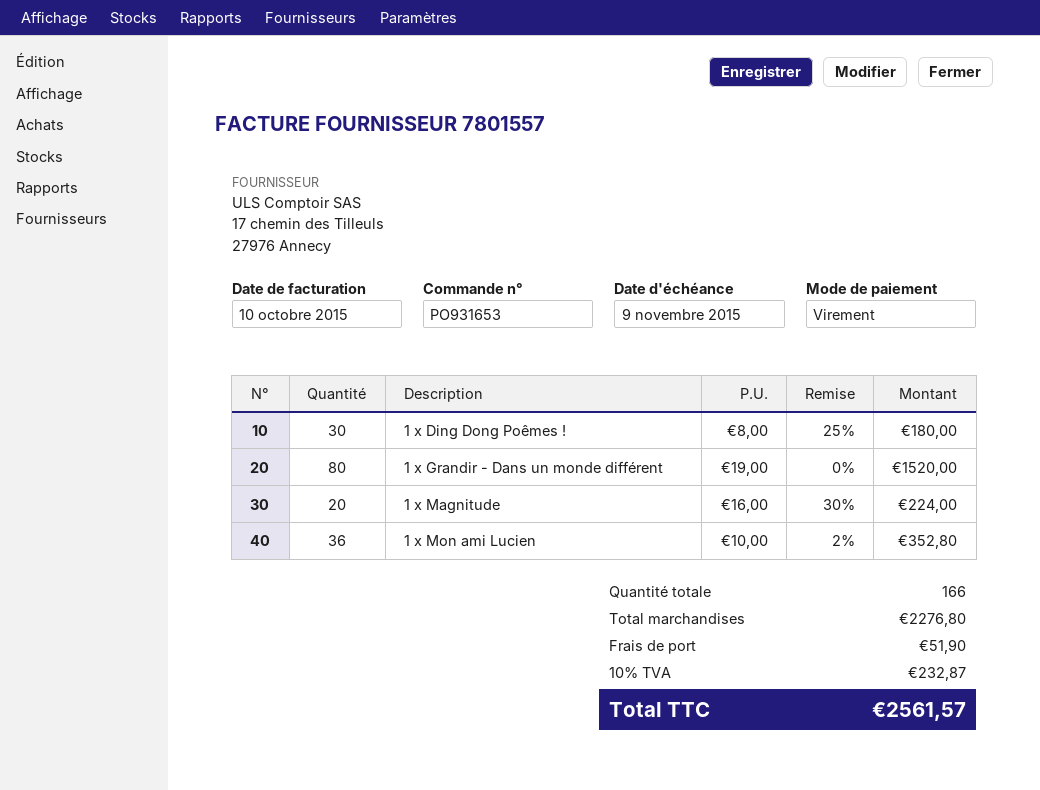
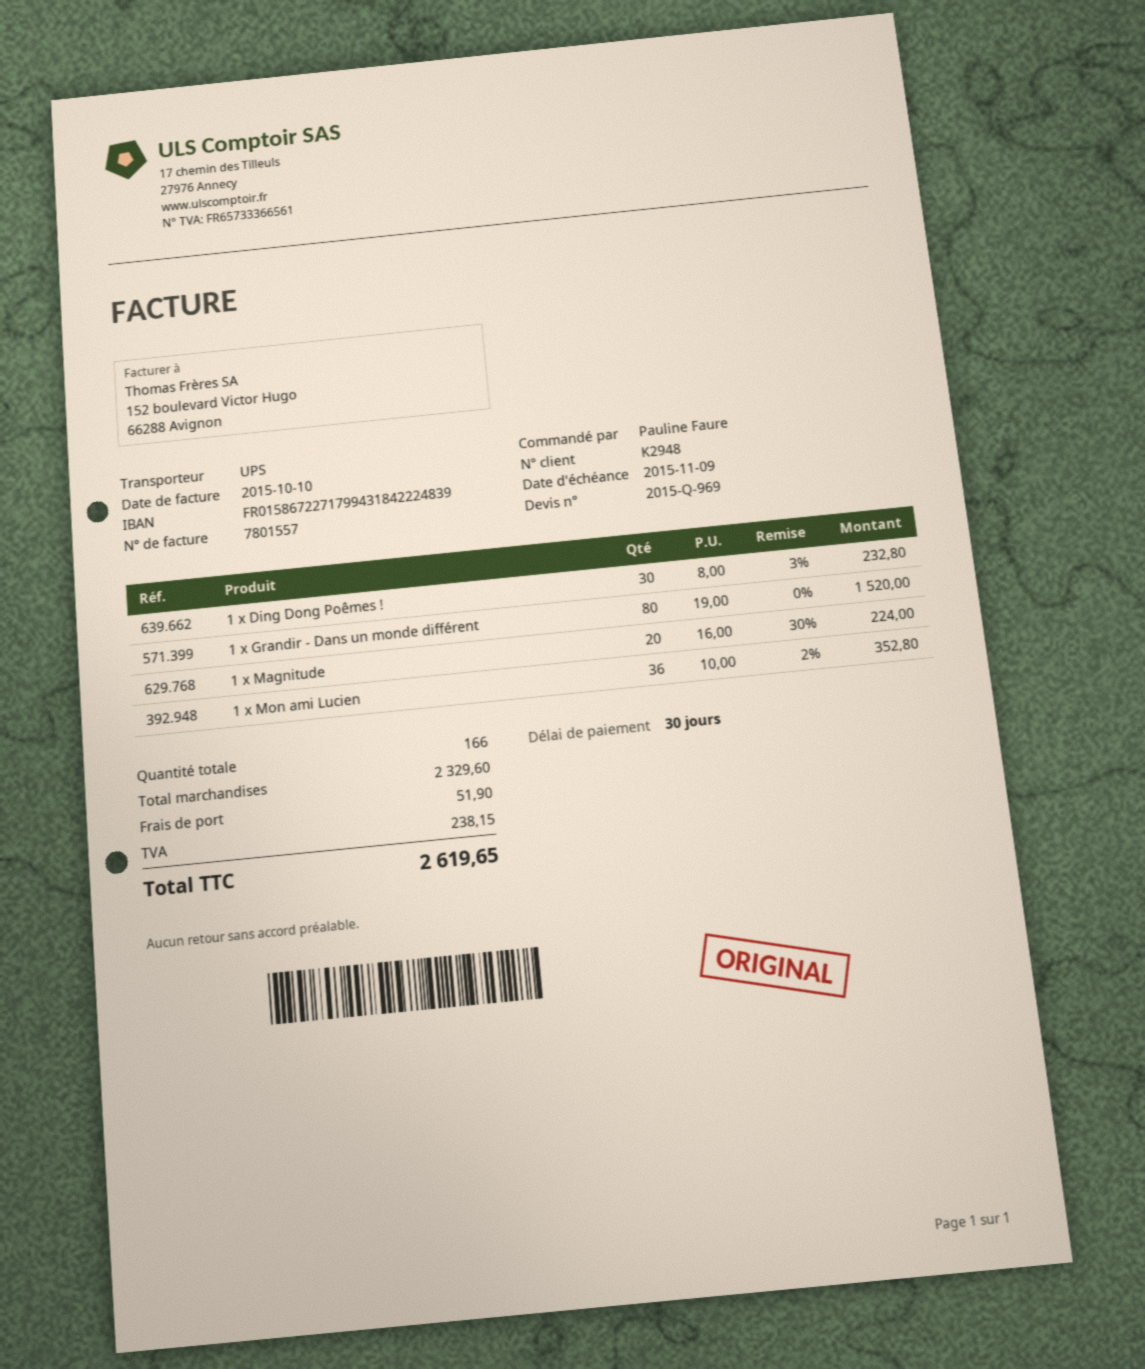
1 x Ding Dong Poêmes !: 30 x 8.00 - 25% = 180.00 -> 30 x 8.00 - 3% = 232.80
subtotal: 2276.80 -> 2329.60
tax: 232.87 -> 238.15
total: 2561.57 -> 2619.65

